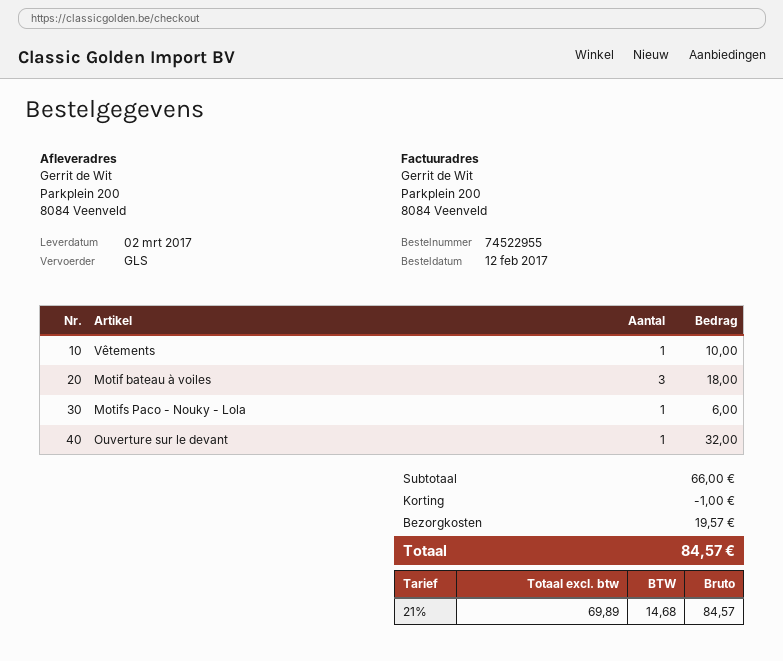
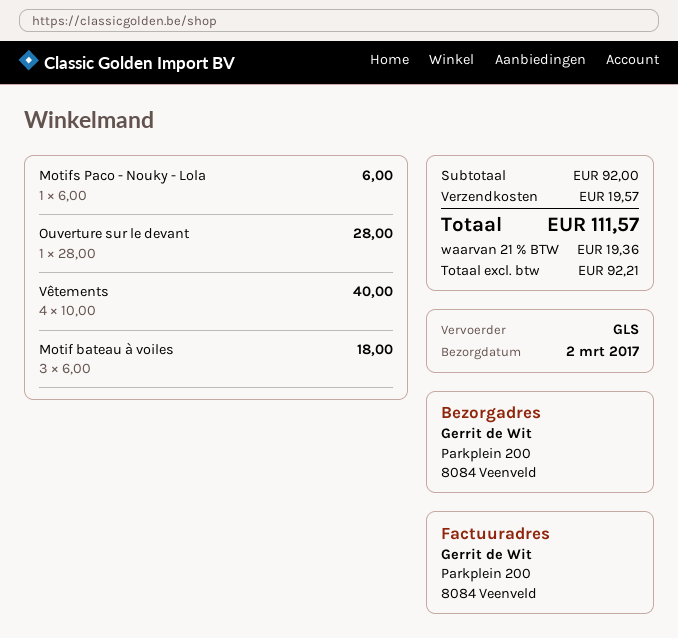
Vêtements: 1 for 10.00 -> 4 for 40.00
Ouverture sur le devant: 1 for 32.00 -> 1 for 28.00
subtotal: 66.00 -> 92.00
discount: 1.00 -> none
net: 69.89 -> 92.21
tax: 21% = 14.68 -> 21% = 19.36
total: 84.57 -> 111.57

